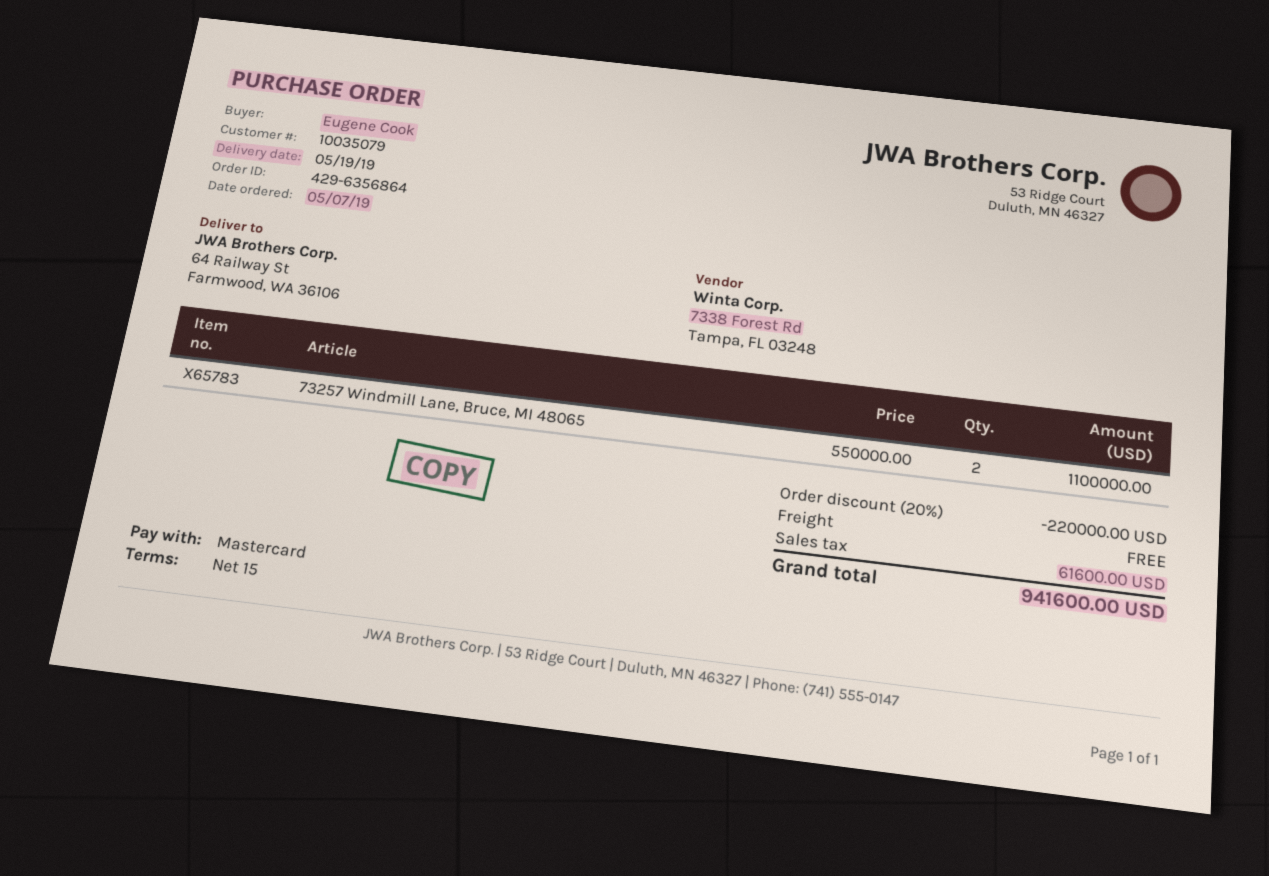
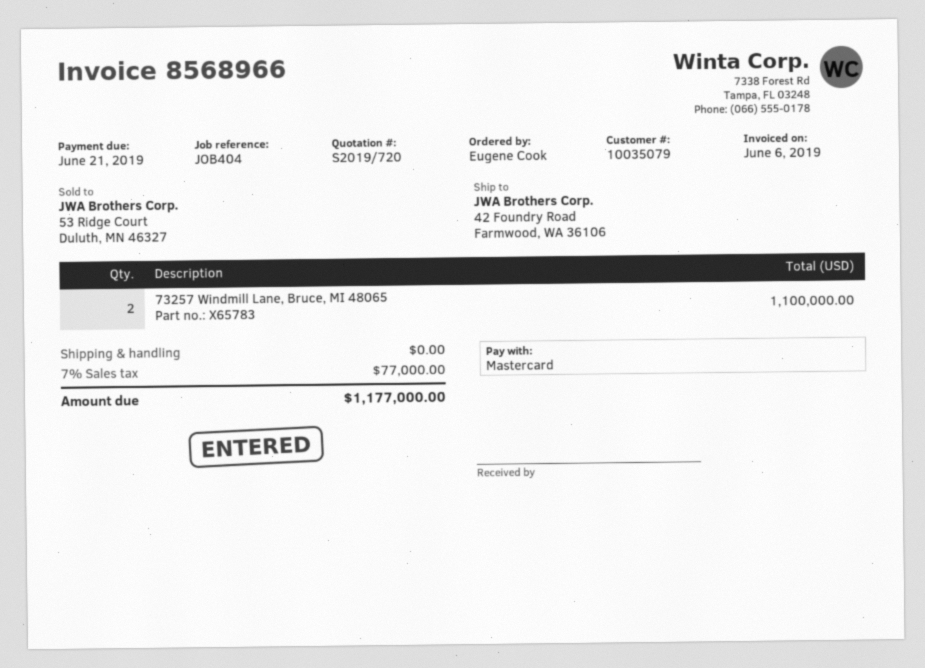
ship to: 64 Railway St, Farmwood, WA 36106 -> 42 Foundry Road, Farmwood, WA 36106
discount: 20% = 220000.00 -> none
tax: 61600.00 -> 77000.00
total: 941600.00 -> 1177000.00

